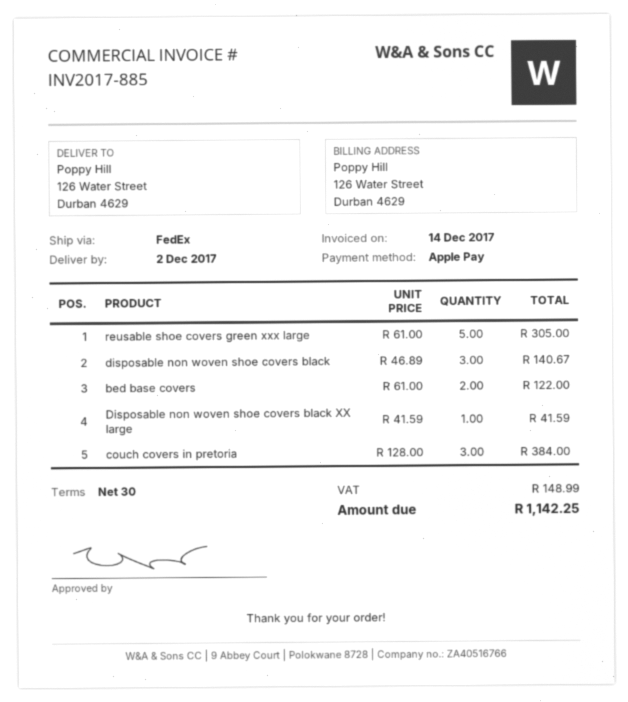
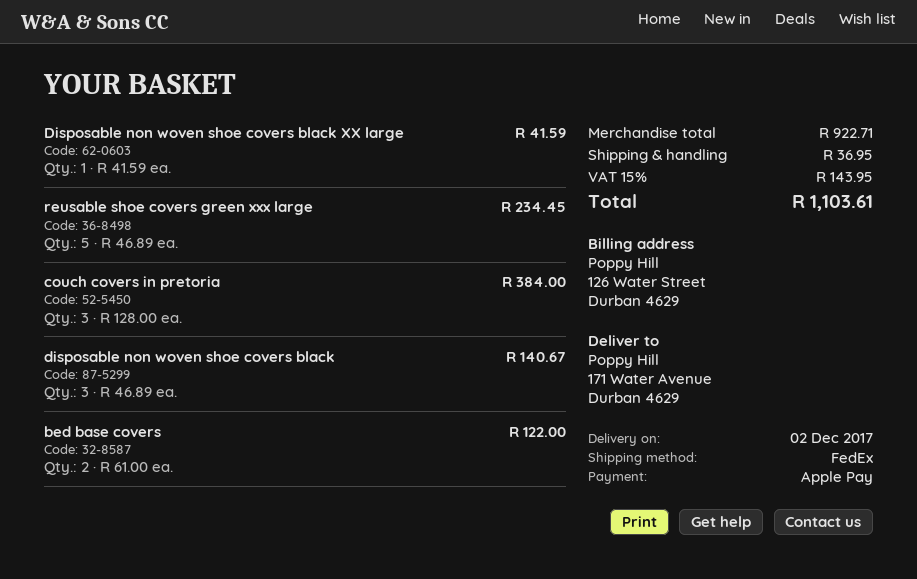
ship to: 126 Water Street, Durban 4629 -> 171 Water Avenue, Durban 4629
reusable shoe covers green xxx large: 5 x 61.00 = 305.00 -> 5 x 46.89 = 234.45
shipping: none -> 36.95
tax: 148.99 -> 143.95
total: 1142.25 -> 1103.61

